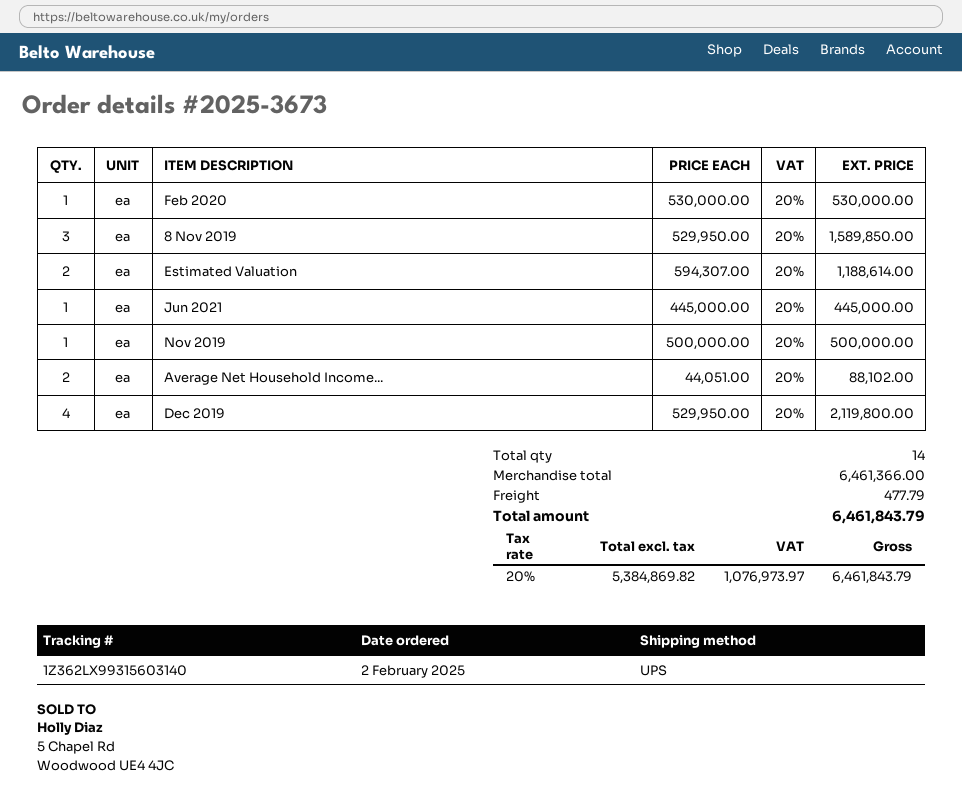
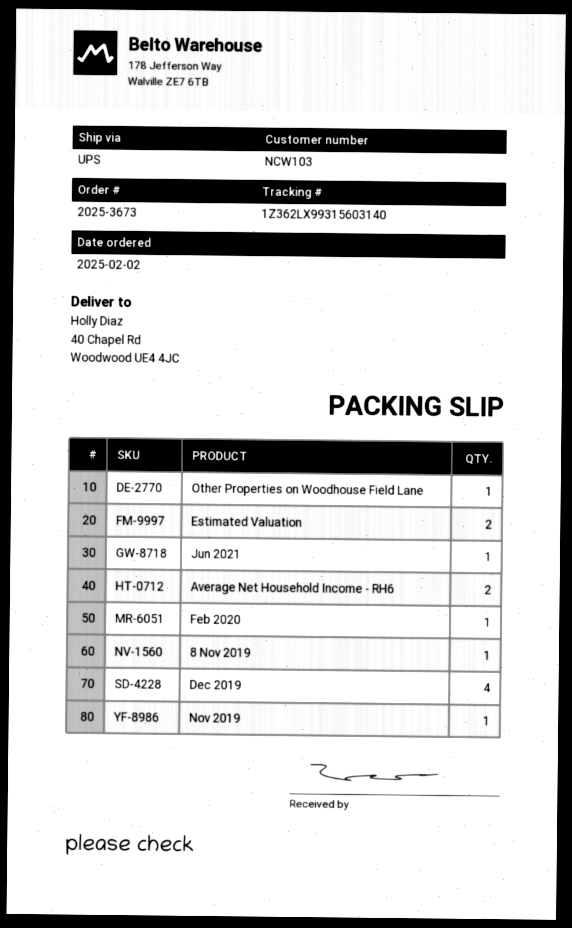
8 Nov 2019: 3 -> 1
Other Properties on Woodhouse Field Lane: none -> 1

